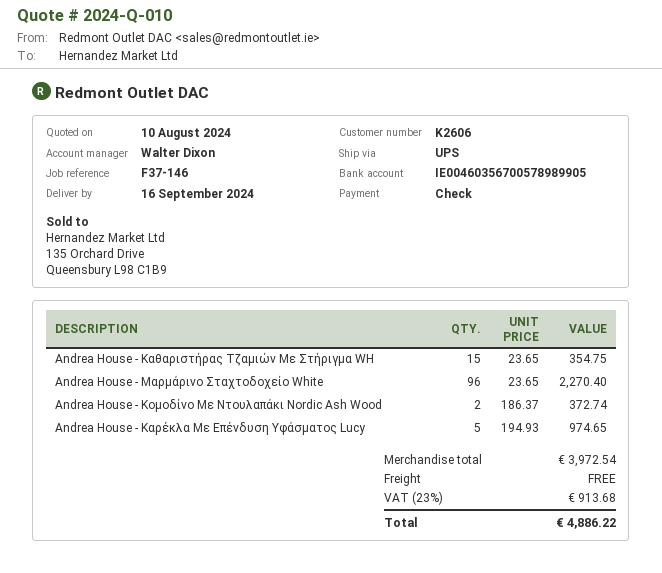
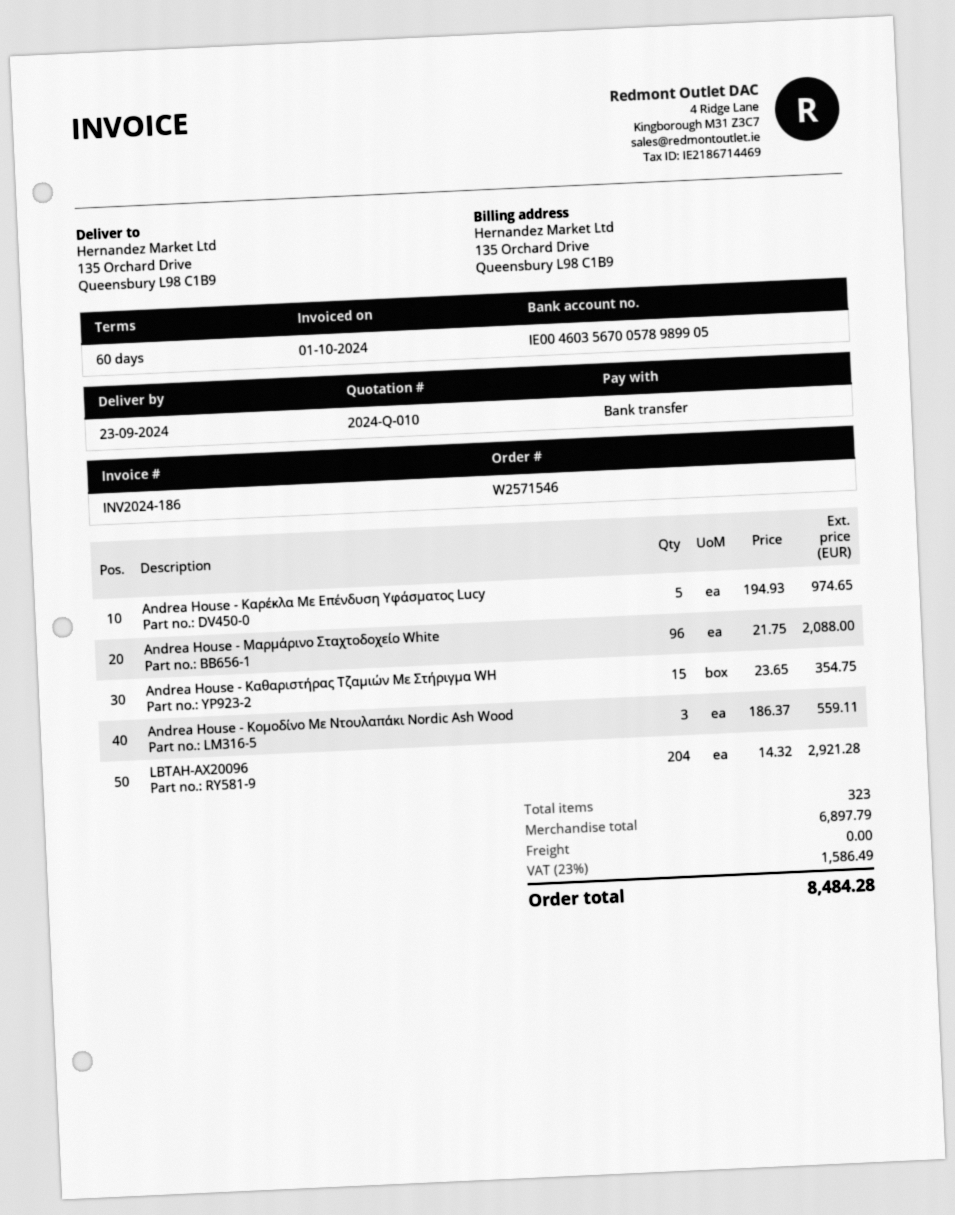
delivery date: 2024-09-16 -> 2024-09-23
payment method: cheque -> bank transfer
Andrea House - Μαρμάρινο Σταχτοδοχείο White: 96 x 23.65 = 2270.40 -> 96 x 21.75 = 2088.00
Andrea House - Κομοδίνο Με Ντουλαπάκι Nordic Ash Wood: 2 x 186.37 = 372.74 -> 3 x 186.37 = 559.11
LBTAH-AX20096: none -> 204 x 14.32 = 2921.28
subtotal: 3972.54 -> 6897.79
tax: 23% = 913.68 -> 23% = 1586.49
total: 4886.22 -> 8484.28

